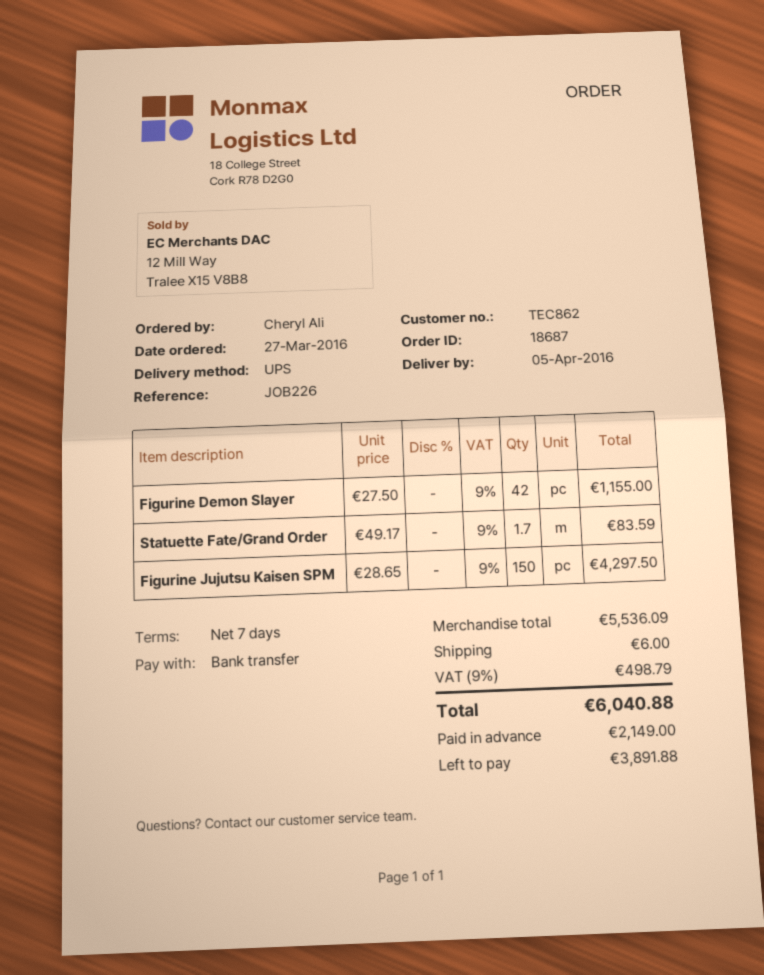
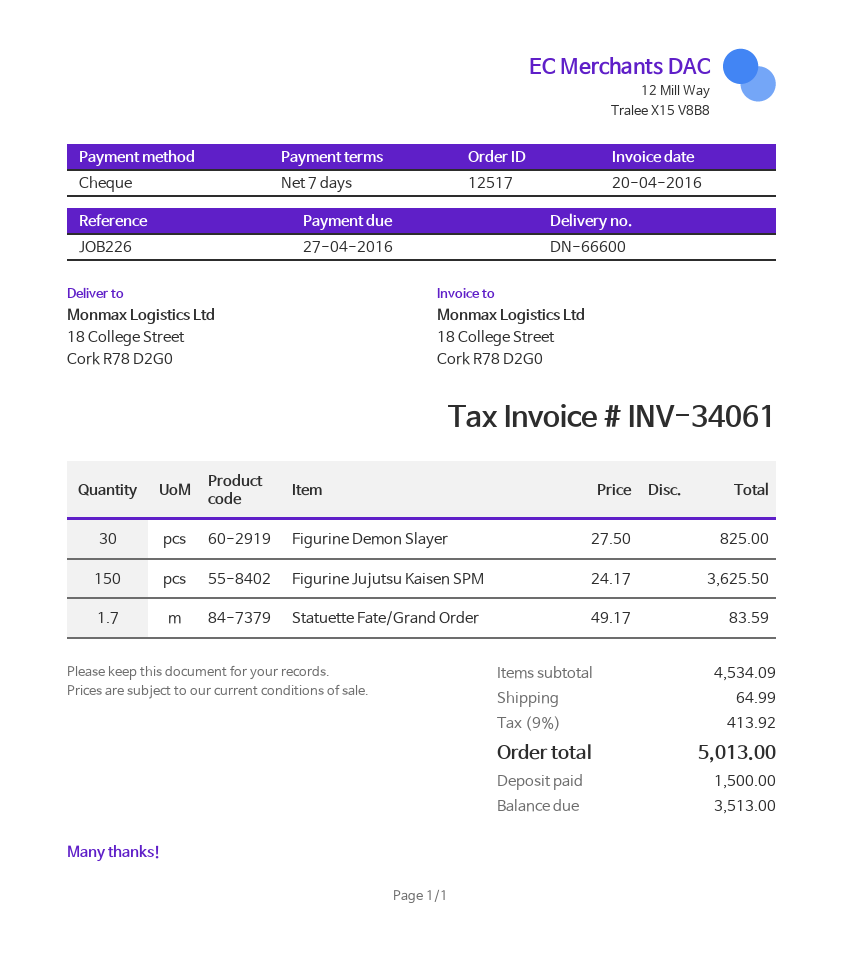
order number: 18687 -> 12517
payment method: bank transfer -> cheque
Figurine Demon Slayer: 42 x 27.50 = 1155.00 -> 30 x 27.50 = 825.00
Figurine Jujutsu Kaisen SPM: 150 x 28.65 = 4297.50 -> 150 x 24.17 = 3625.50
subtotal: 5536.09 -> 4534.09
shipping: 6.00 -> 64.99
tax: 9% = 498.79 -> 9% = 413.92
total: 6040.88 -> 5013.00
deposit: 2149.00 -> 1500.00
balance: 3891.88 -> 3513.00

